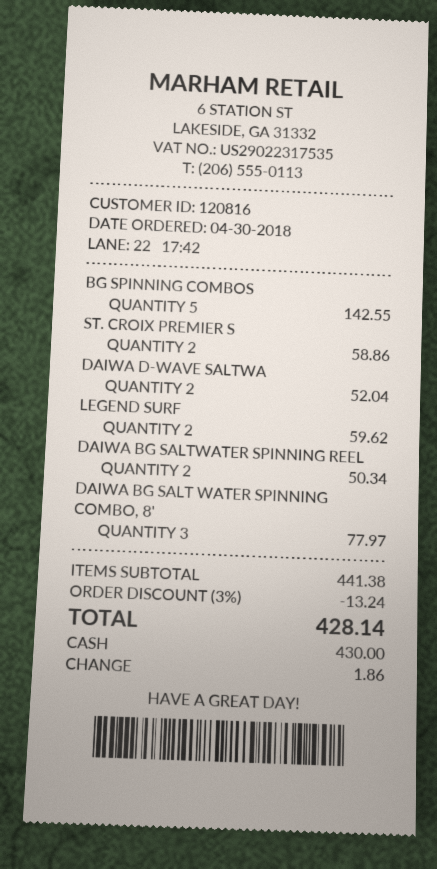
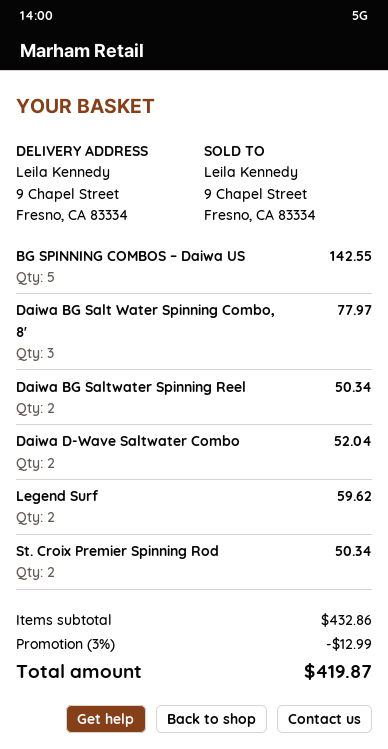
ST. CROIX PREMIER S: 2 for 58.86 -> 2 for 50.34
subtotal: 441.38 -> 432.86
discount: 3% = 13.24 -> 3% = 12.99
total: 428.14 -> 419.87

